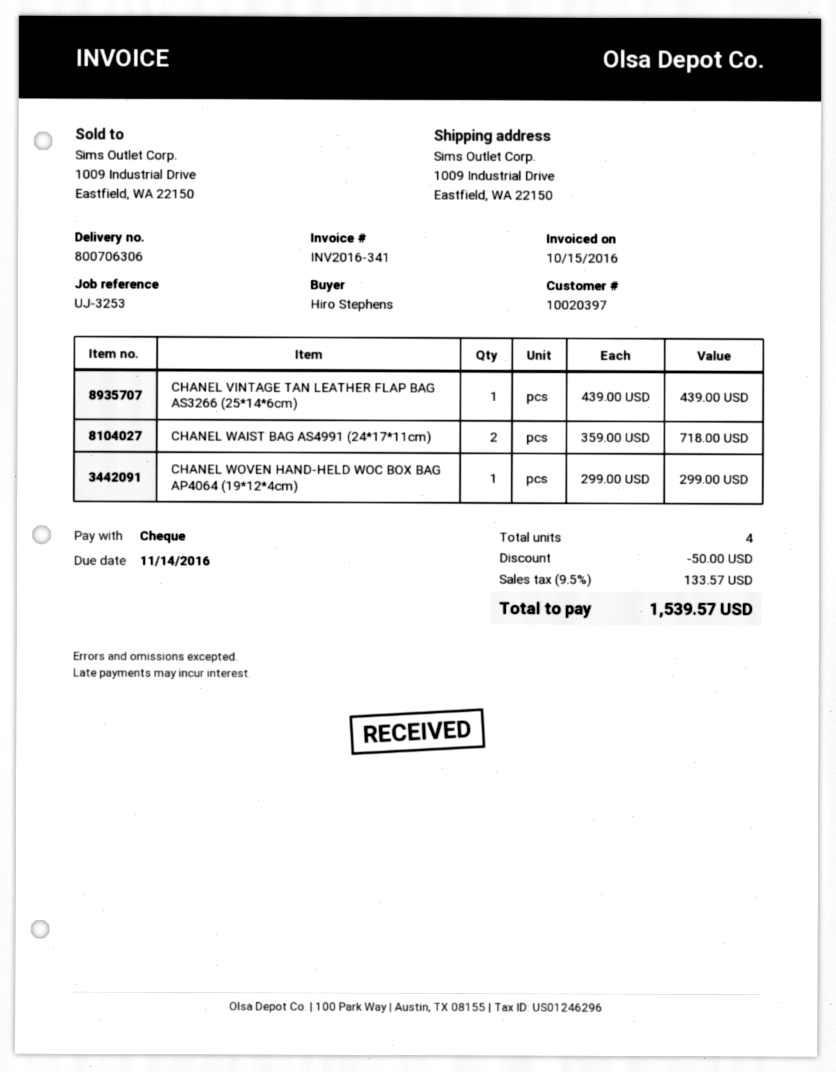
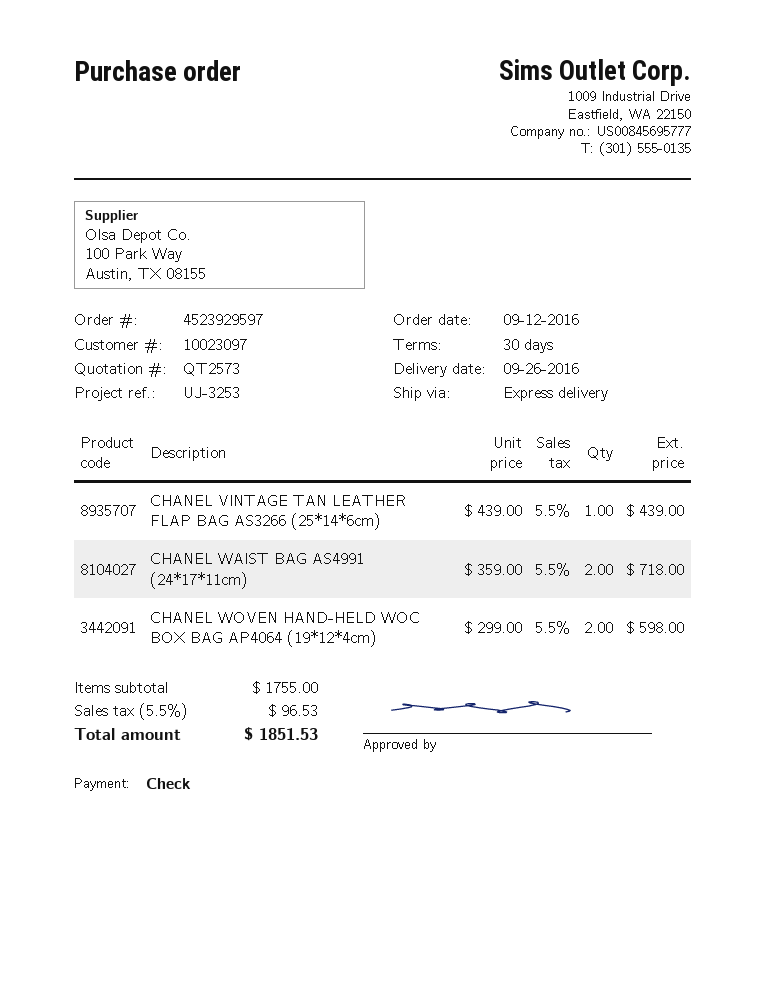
customer number: 10020397 -> 10023097
CHANEL WOVEN HAND-HELD WOC BOX BAG AP4064 (19*12*4cm): 1 x 299.00 = 299.00 -> 2 x 299.00 = 598.00
discount: 50.00 -> none
tax: 9.5% = 133.57 -> 5.5% = 96.53
total: 1539.57 -> 1851.53

